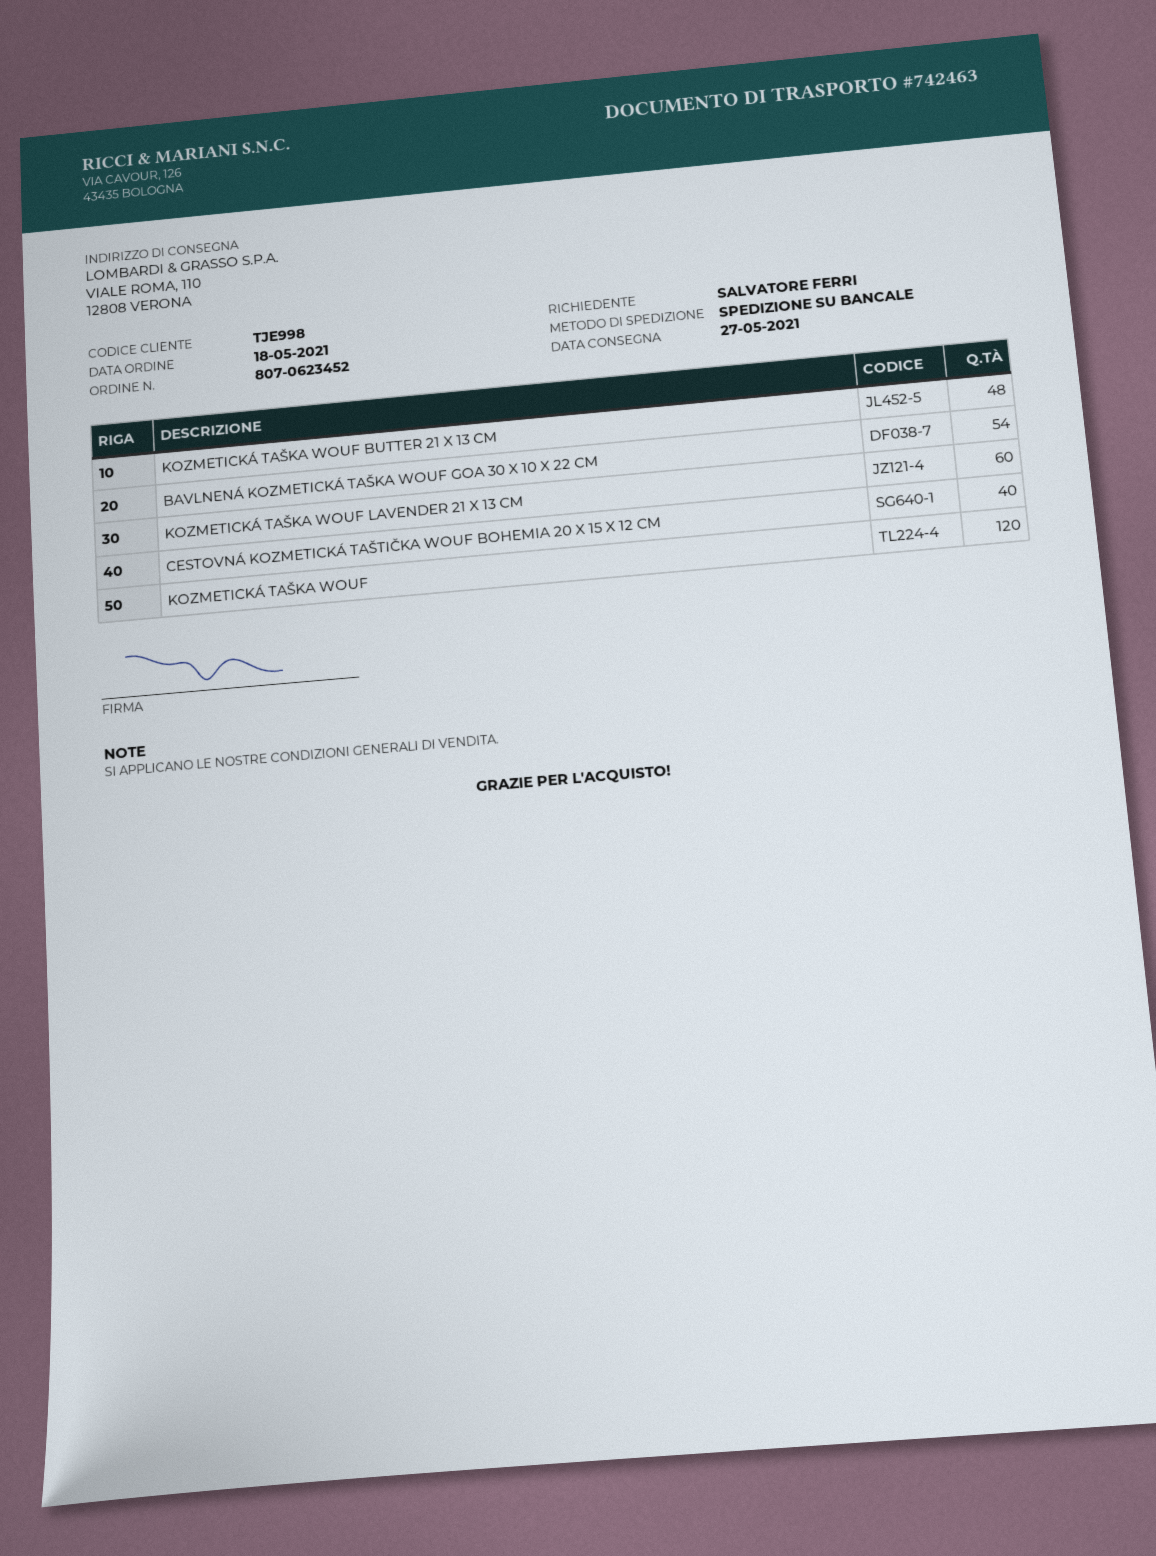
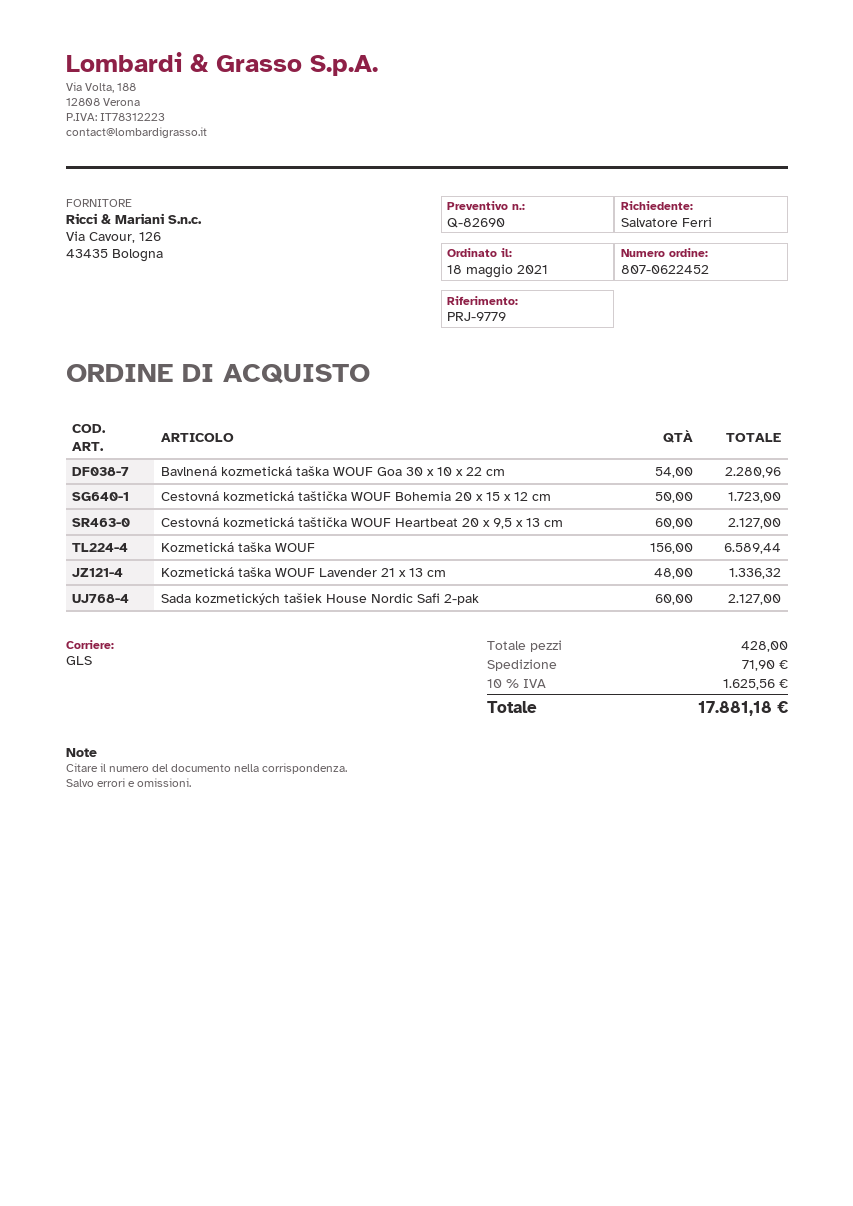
order number: 807-0623452 -> 807-0622452
shipping method: pallet freight -> GLS
KOZMETICKÁ TAŠKA WOUF BUTTER 21 X 13 CM: 48 -> none
KOZMETICKÁ TAŠKA WOUF LAVENDER 21 X 13 CM: 60 -> 48
CESTOVNÁ KOZMETICKÁ TAŠTIČKA WOUF BOHEMIA 20 X 15 X 12 CM: 40 -> 50
KOZMETICKÁ TAŠKA WOUF: 120 -> 156
Cestovná kozmetická taštička WOUF Heartbeat 20 x 9,5 x 13 cm: none -> 60
Sada kozmetických tašiek House Nordic Safi 2-pak: none -> 60

